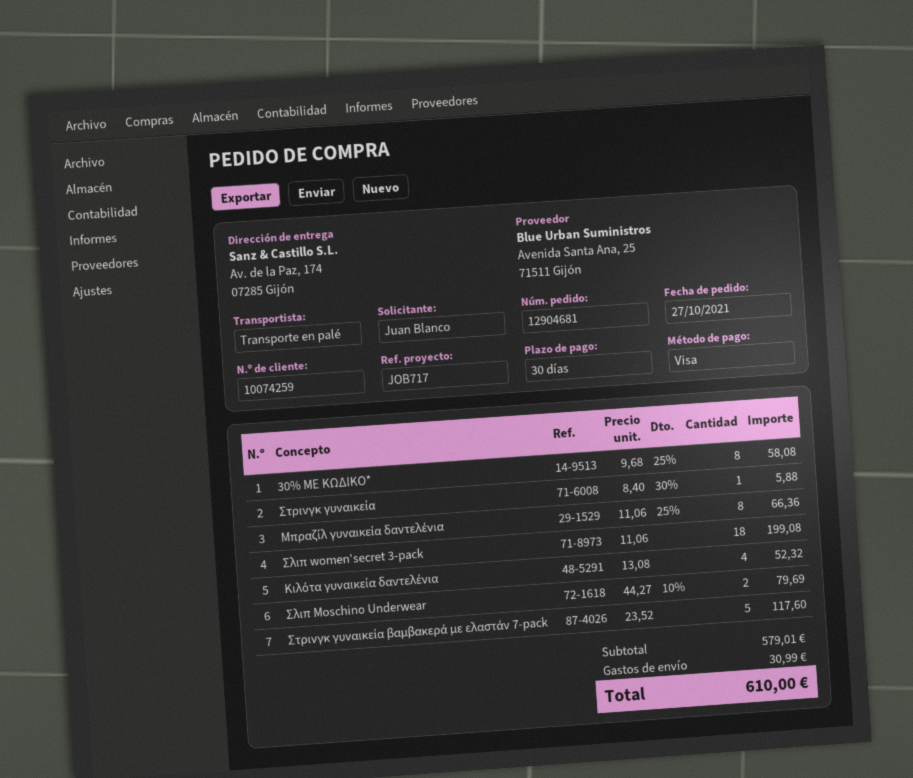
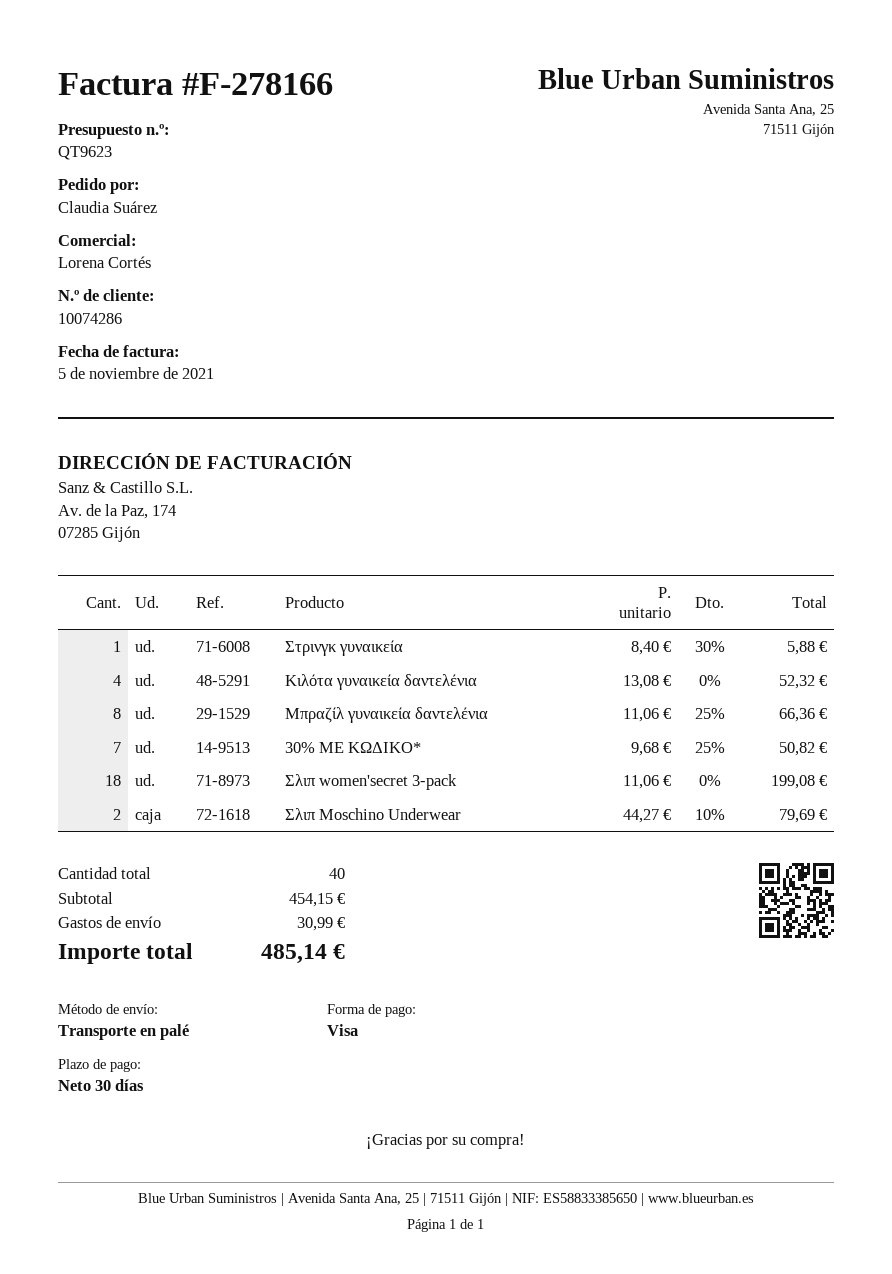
customer number: 10074259 -> 10074286
ordered by: Juan Blanco -> Claudia Suárez
30% ΜΕ ΚΩΔΙΚΟ*: 8 x 9.68 - 25% = 58.08 -> 7 x 9.68 - 25% = 50.82
Στρινγκ γυναικεία βαμβακερά με ελαστάν 7-pack: 5 x 23.52 = 117.60 -> none
subtotal: 579.01 -> 454.15
total: 610.00 -> 485.14

